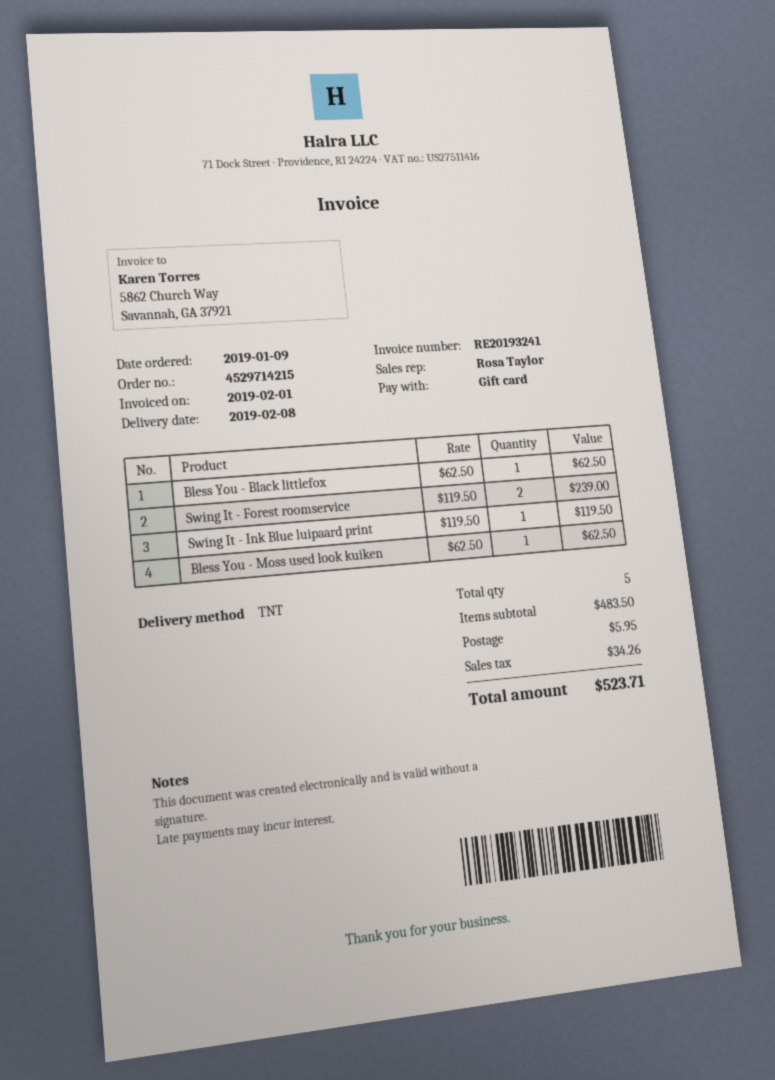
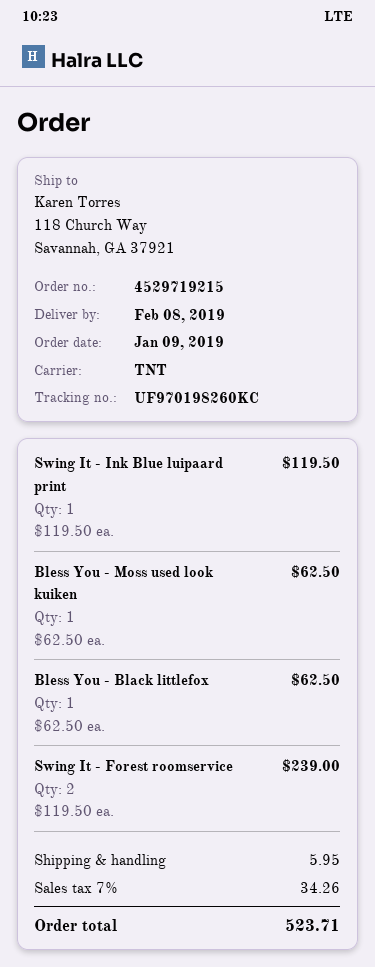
order number: 4529714215 -> 4529719215

